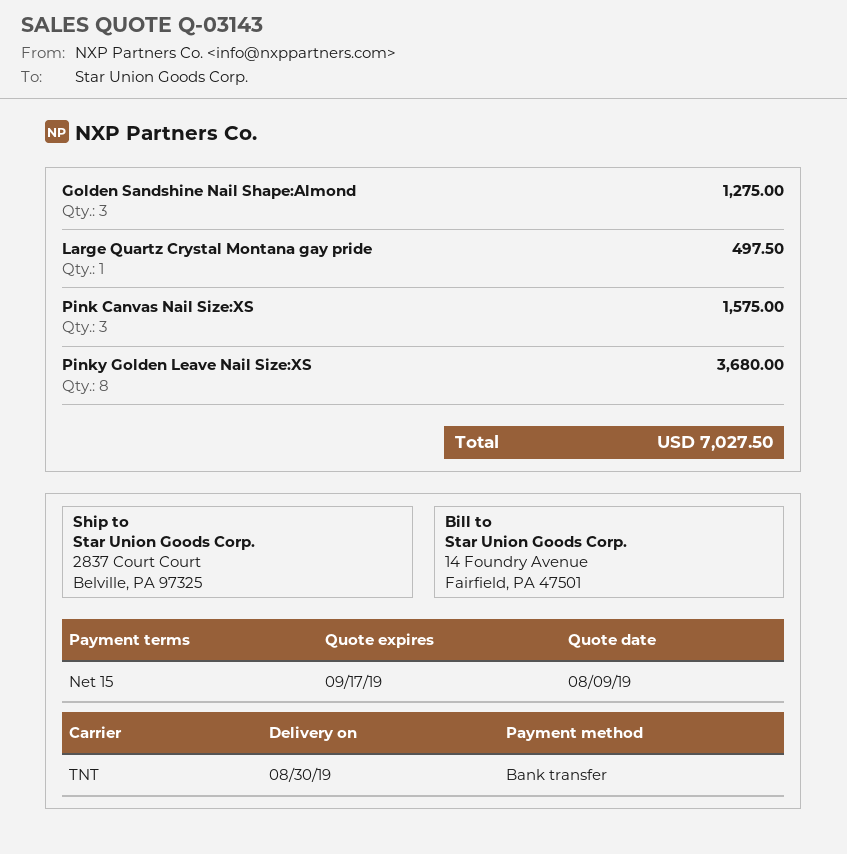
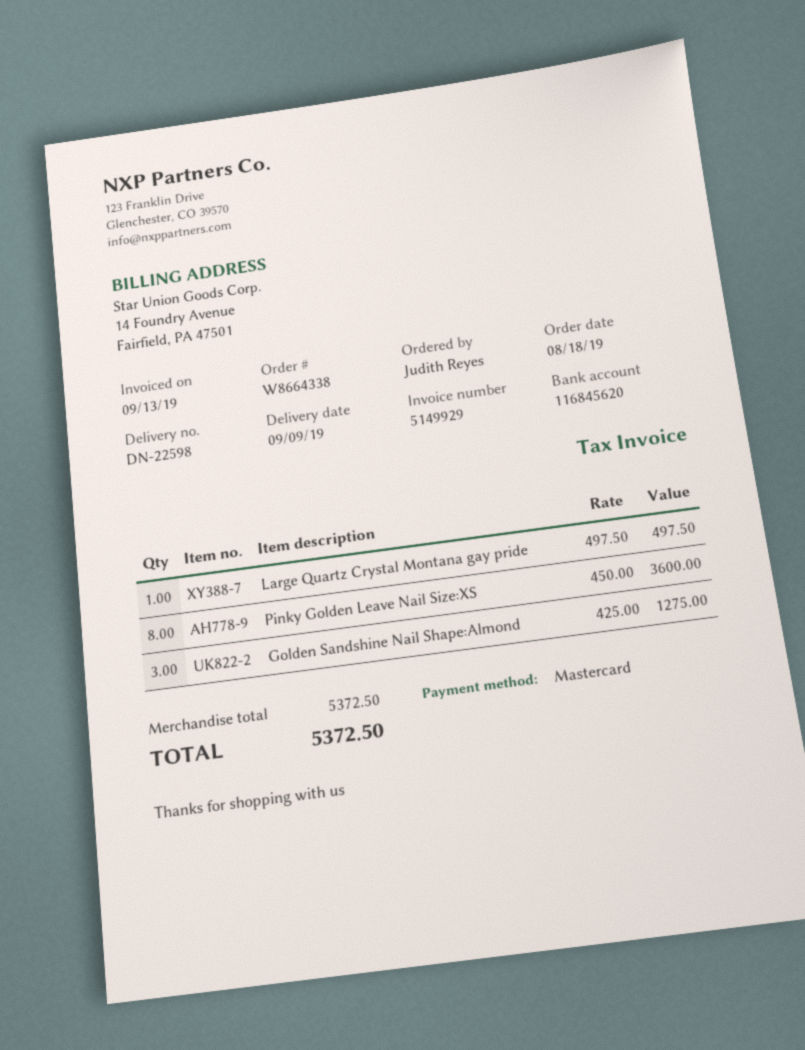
delivery date: 2019-08-30 -> 2019-09-09
payment method: bank transfer -> Mastercard
Pink Canvas Nail Size:XS: 3 for 1575.00 -> none
Pinky Golden Leave Nail Size:XS: 8 for 3680.00 -> 8 for 3600.00
total: 7027.50 -> 5372.50

